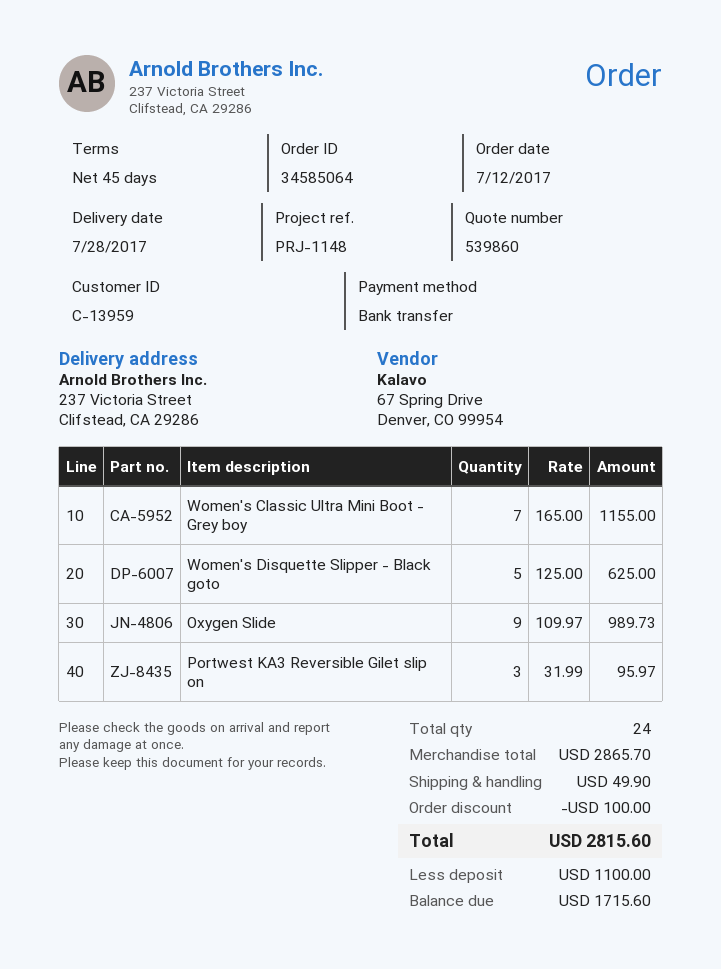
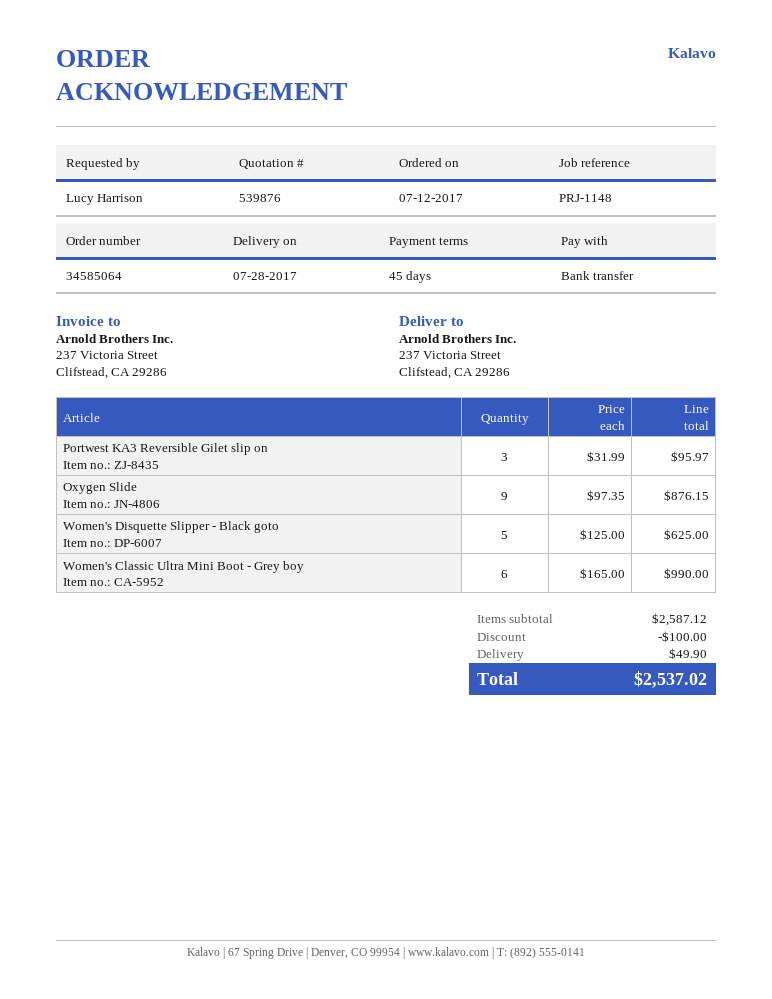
quote number: 539860 -> 539876
Women's Classic Ultra Mini Boot - Grey boy: 7 x 165.00 = 1155.00 -> 6 x 165.00 = 990.00
Oxygen Slide: 9 x 109.97 = 989.73 -> 9 x 97.35 = 876.15
subtotal: 2865.70 -> 2587.12
total: 2815.60 -> 2537.02

